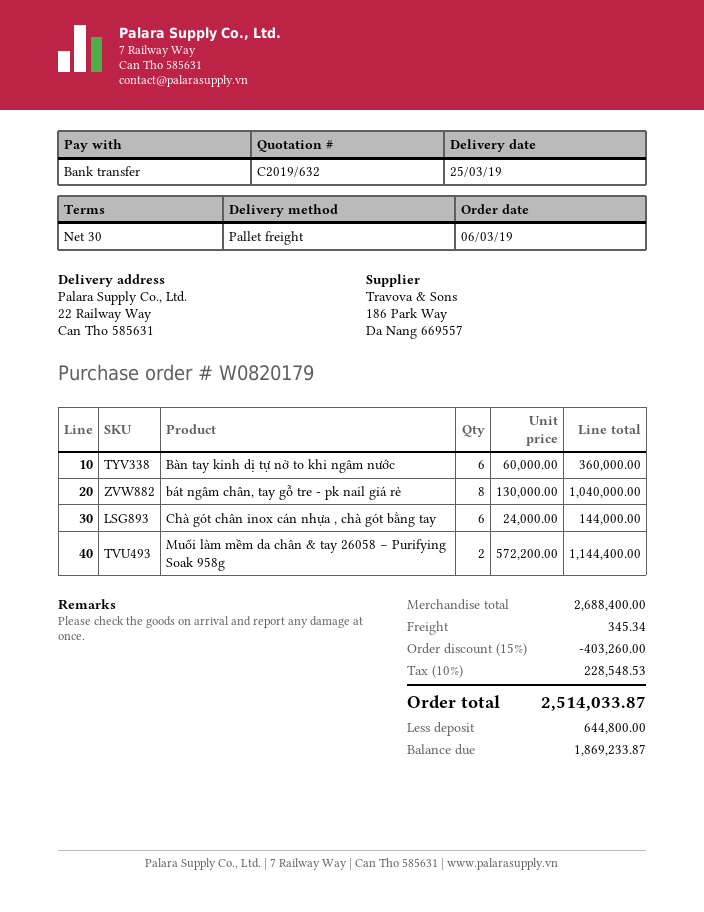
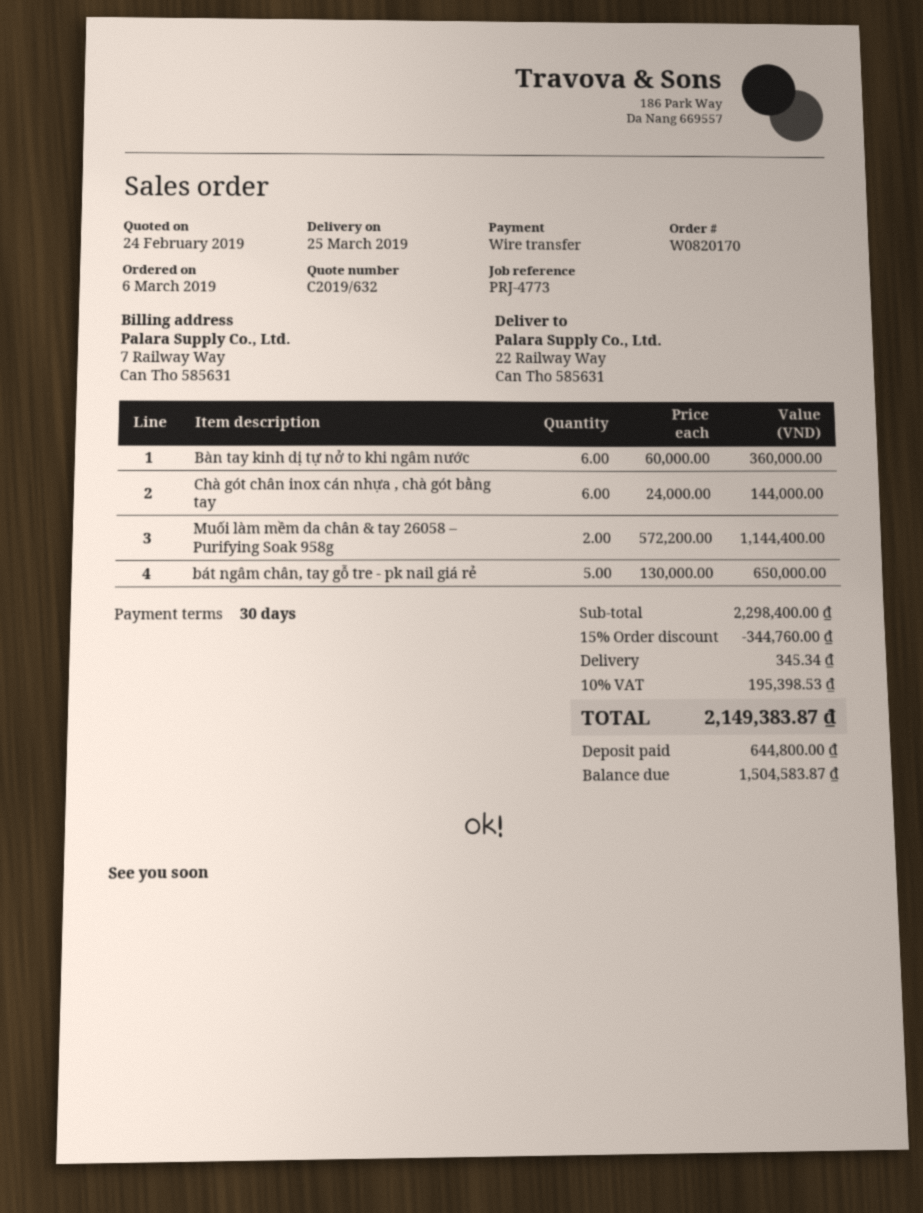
order number: W0820179 -> W0820170
bát ngâm chân, tay gỗ tre - pk nail giá rẻ: 8 x 130000.00 = 1040000.00 -> 5 x 130000.00 = 650000.00
subtotal: 2688400.00 -> 2298400.00
discount: 15% = 403260.00 -> 15% = 344760.00
tax: 10% = 228548.53 -> 10% = 195398.53
total: 2514033.87 -> 2149383.87
balance: 1869233.87 -> 1504583.87

